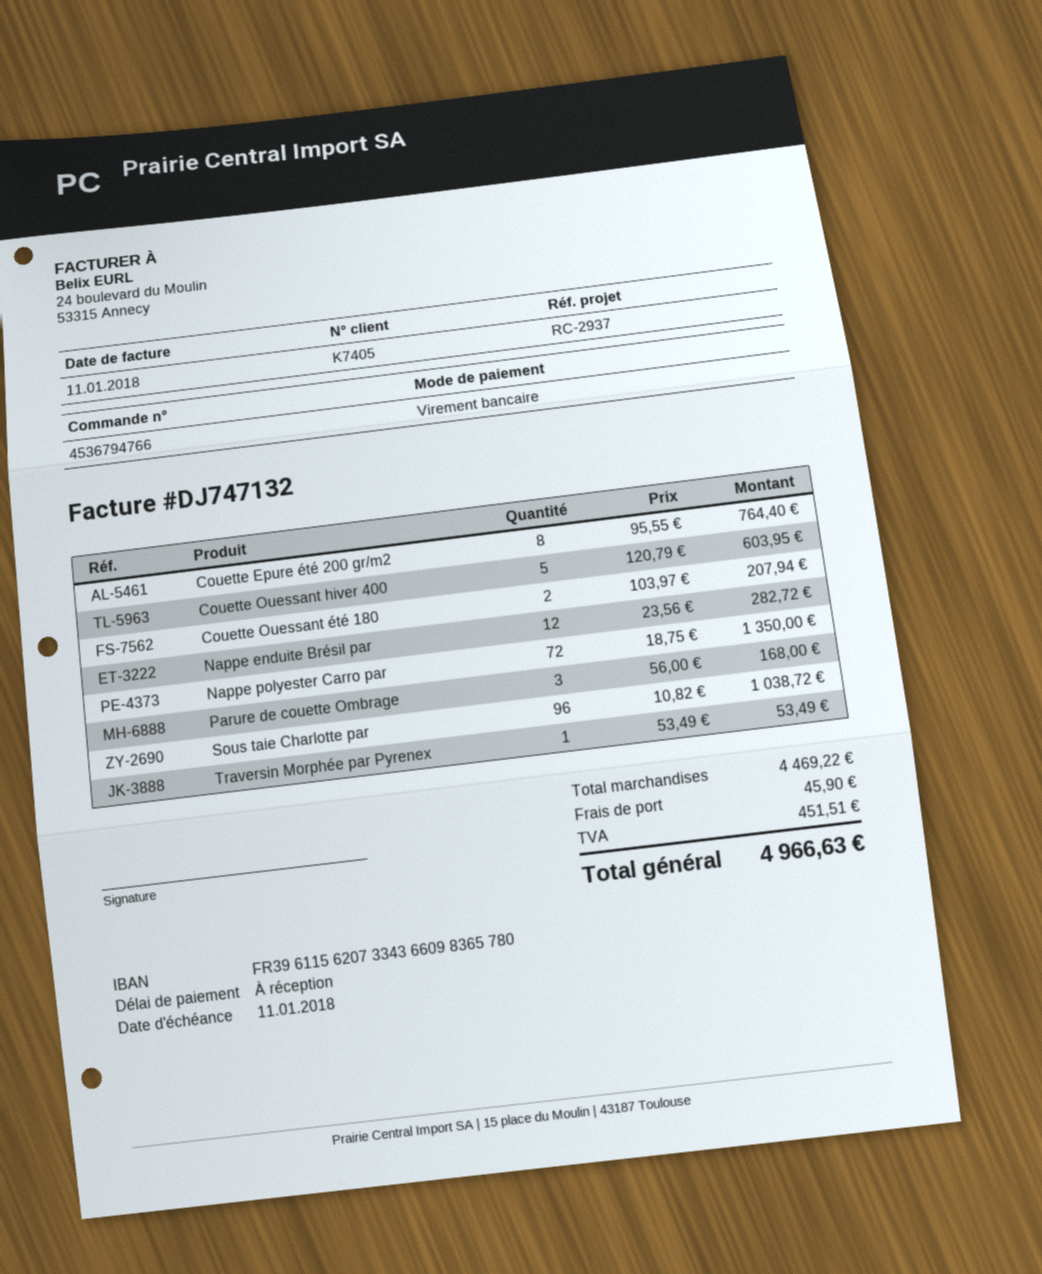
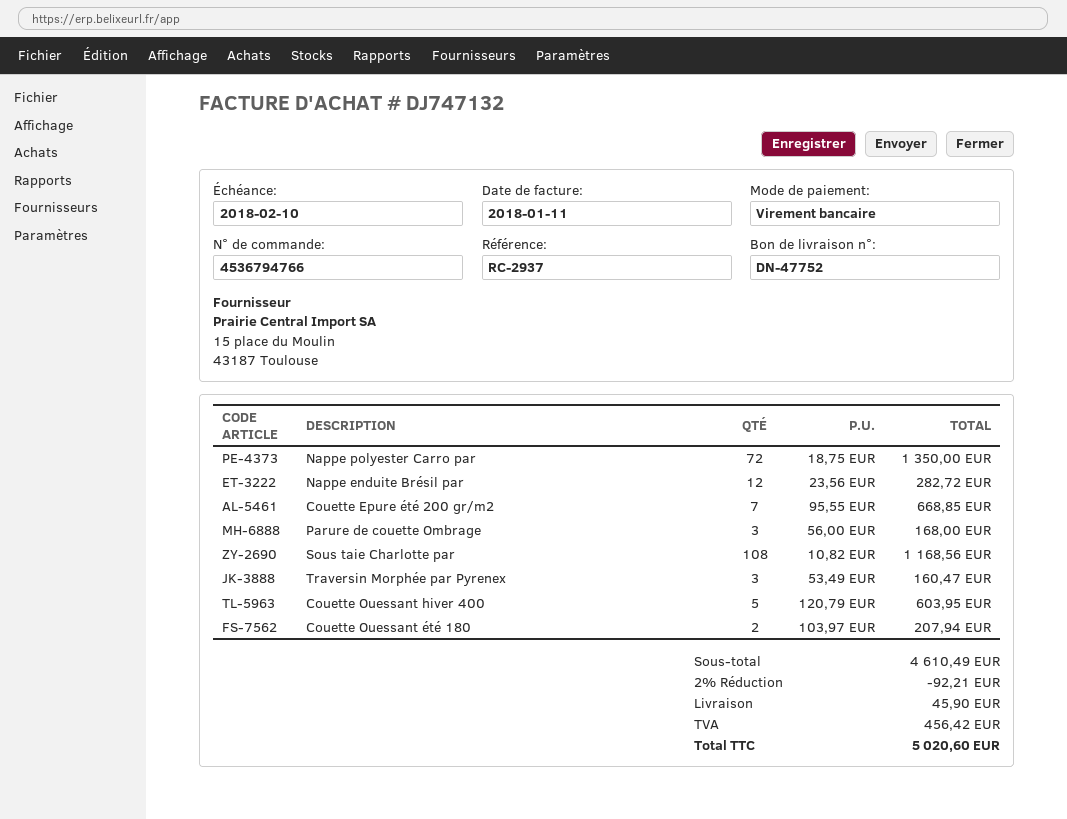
due date: 2018-01-11 -> 2018-02-10
Couette Epure été 200 gr/m2: 8 x 95.55 = 764.40 -> 7 x 95.55 = 668.85
Sous taie Charlotte par: 96 x 10.82 = 1038.72 -> 108 x 10.82 = 1168.56
Traversin Morphée par Pyrenex: 1 x 53.49 = 53.49 -> 3 x 53.49 = 160.47
subtotal: 4469.22 -> 4610.49
discount: none -> 2% = 92.21
tax: 451.51 -> 456.42
total: 4966.63 -> 5020.60

